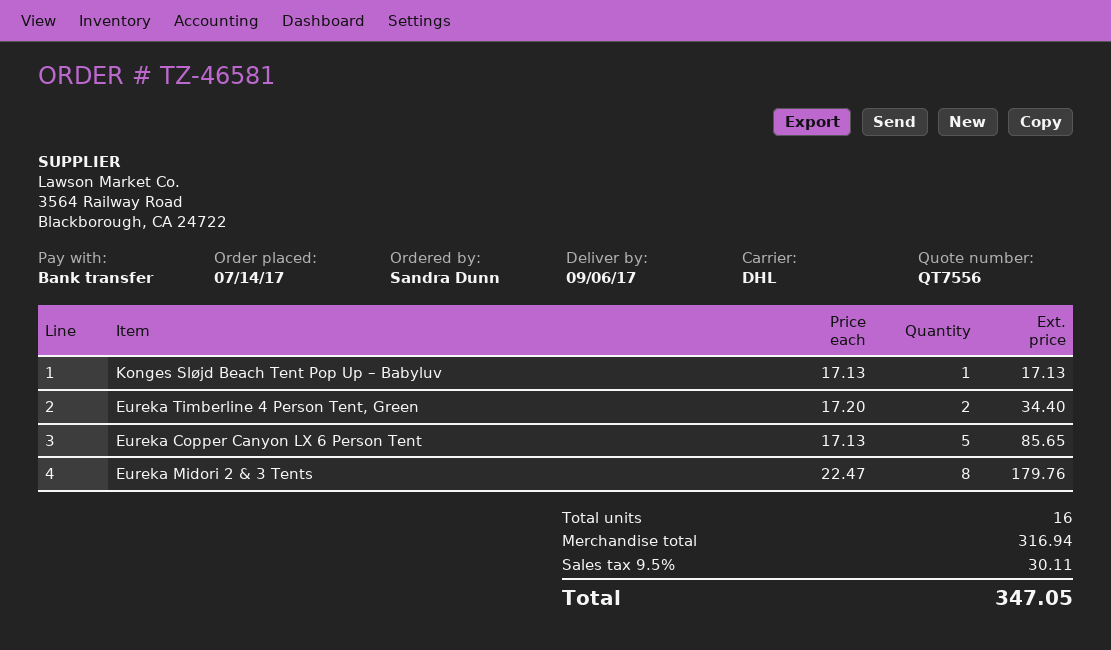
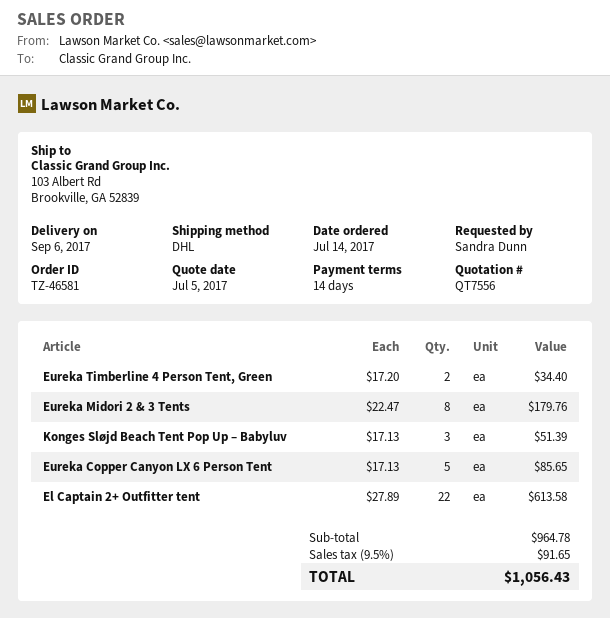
Konges Sløjd Beach Tent Pop Up – Babyluv: 1 x 17.13 = 17.13 -> 3 x 17.13 = 51.39
El Captain 2+ Outfitter tent: none -> 22 x 27.89 = 613.58
subtotal: 316.94 -> 964.78
tax: 9.5% = 30.11 -> 9.5% = 91.65
total: 347.05 -> 1056.43

